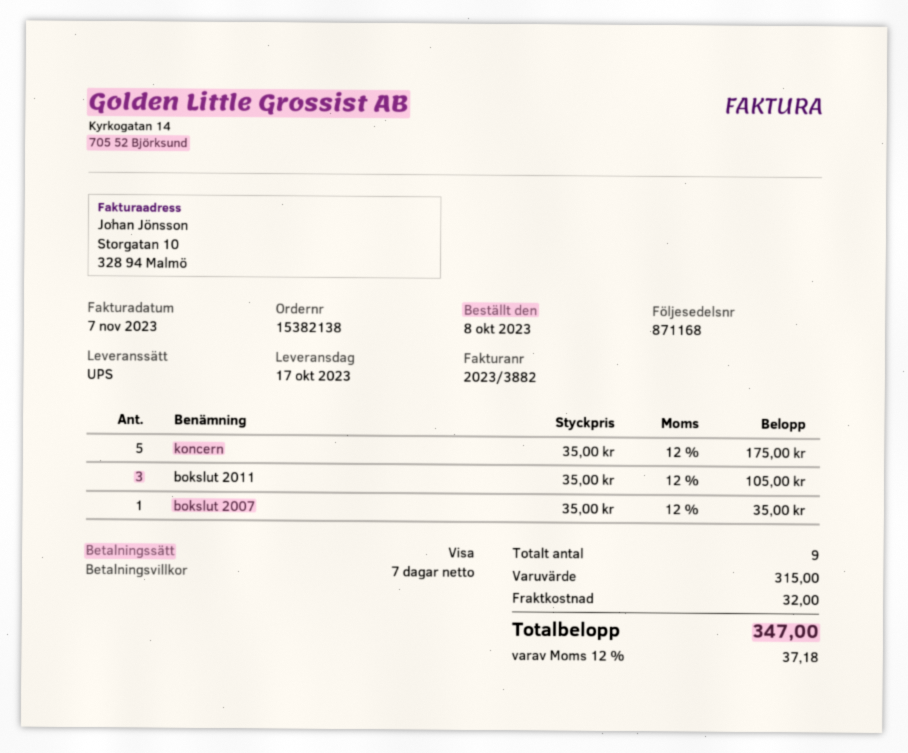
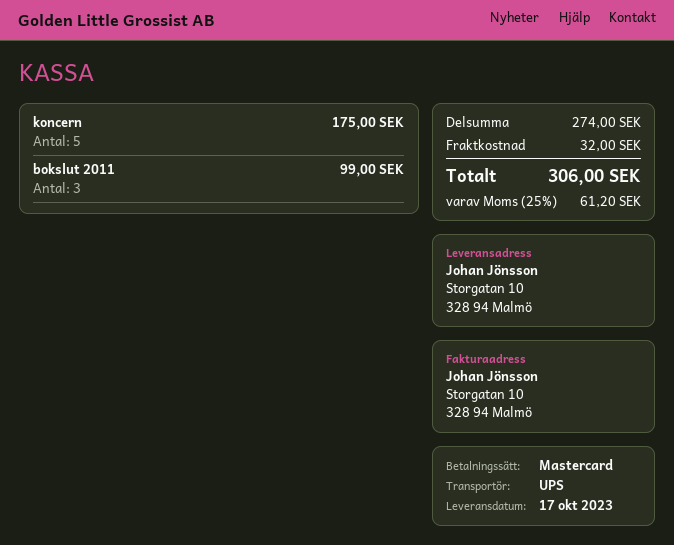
payment method: Visa -> Mastercard
bokslut 2011: 3 for 105.00 -> 3 for 99.00
bokslut 2007: 1 for 35.00 -> none
subtotal: 315.00 -> 274.00
tax: 12% = 37.18 -> 25% = 61.20
total: 347.00 -> 306.00

